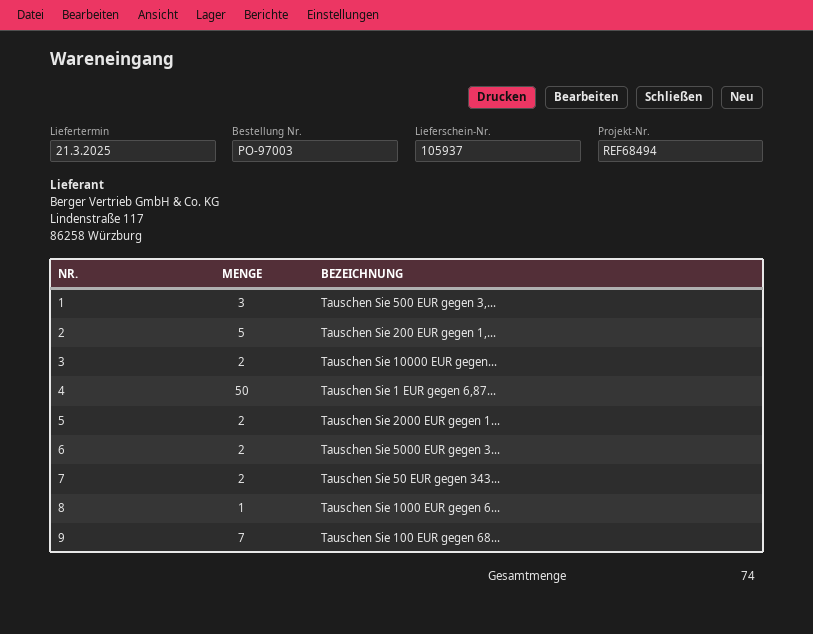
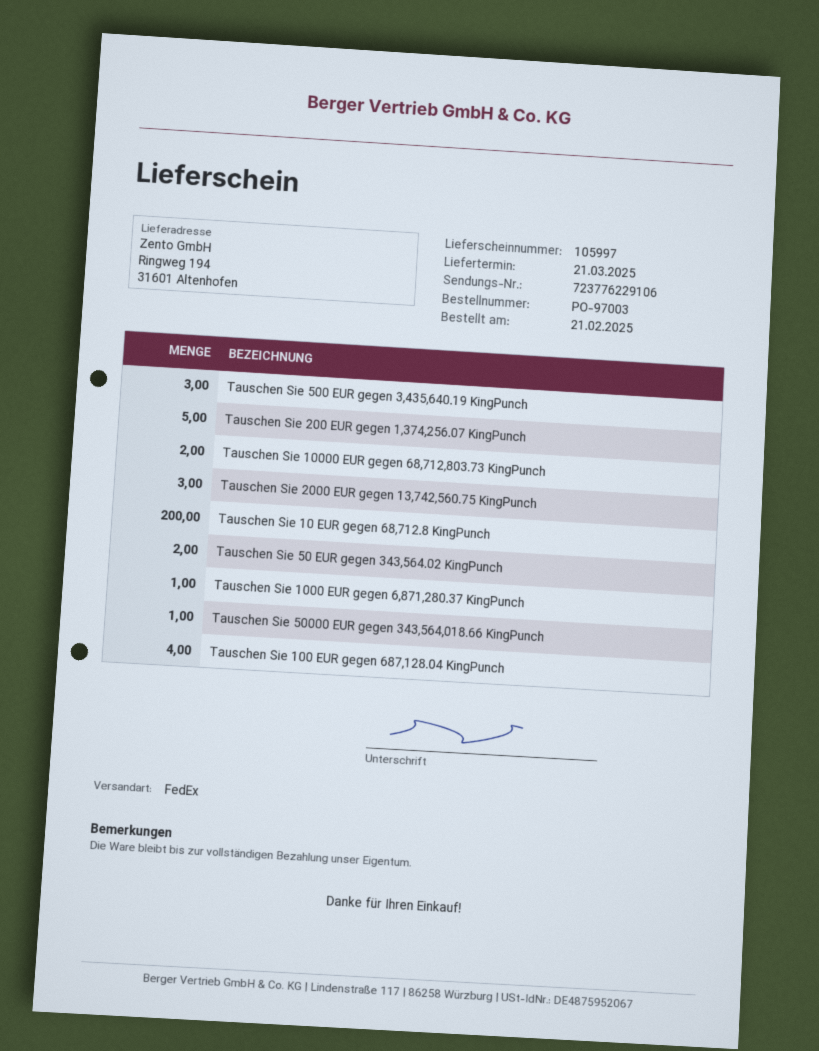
delivery note number: 105937 -> 105997
Tauschen Sie 1 EUR gegen 6,87...: 50 -> none
Tauschen Sie 2000 EUR gegen 1...: 2 -> 3
Tauschen Sie 5000 EUR gegen 3...: 2 -> none
Tauschen Sie 100 EUR gegen 68...: 7 -> 4
Tauschen Sie 10 EUR gegen 68,712.8 KingPunch: none -> 200
Tauschen Sie 50000 EUR gegen 343,564,018.66 KingPunch: none -> 1

